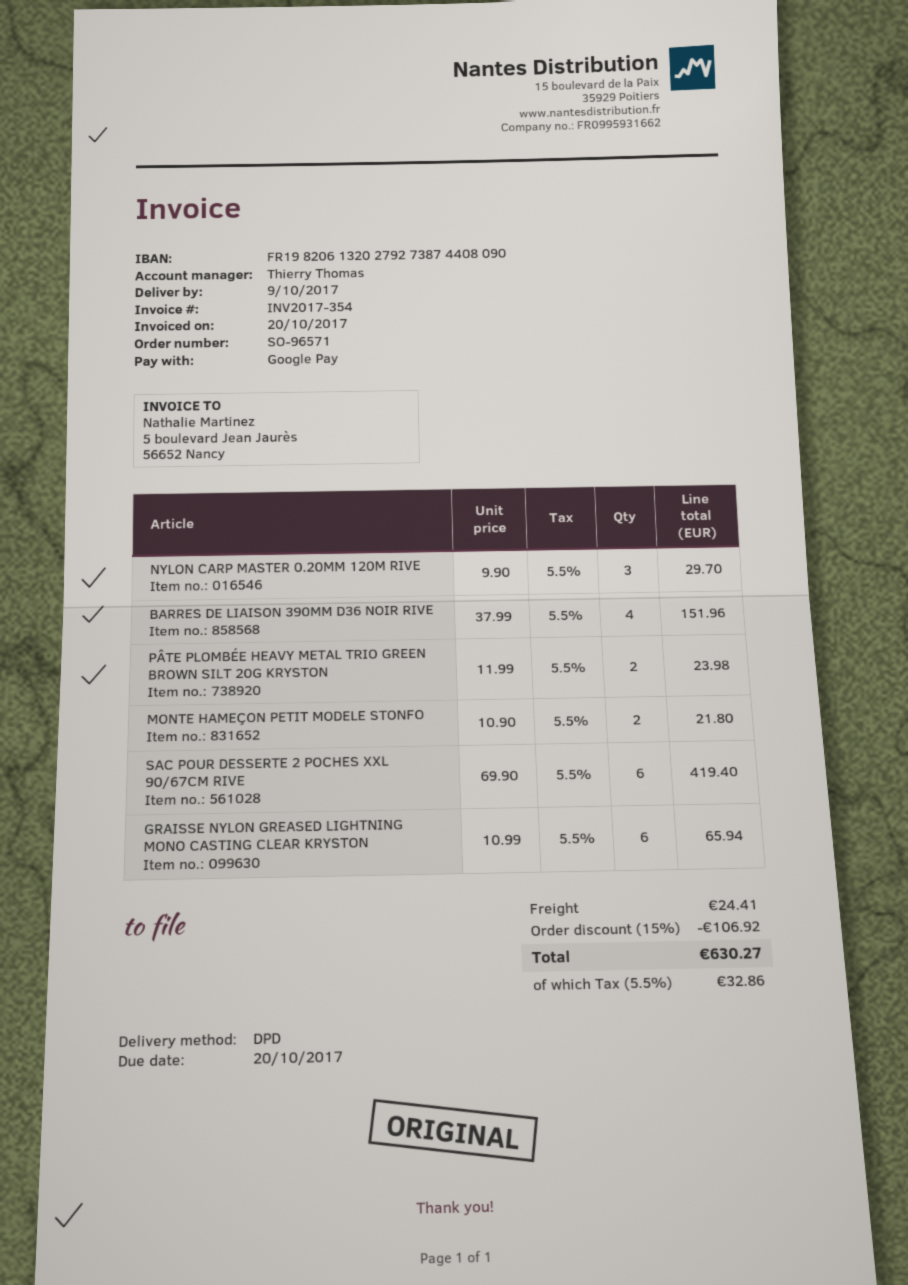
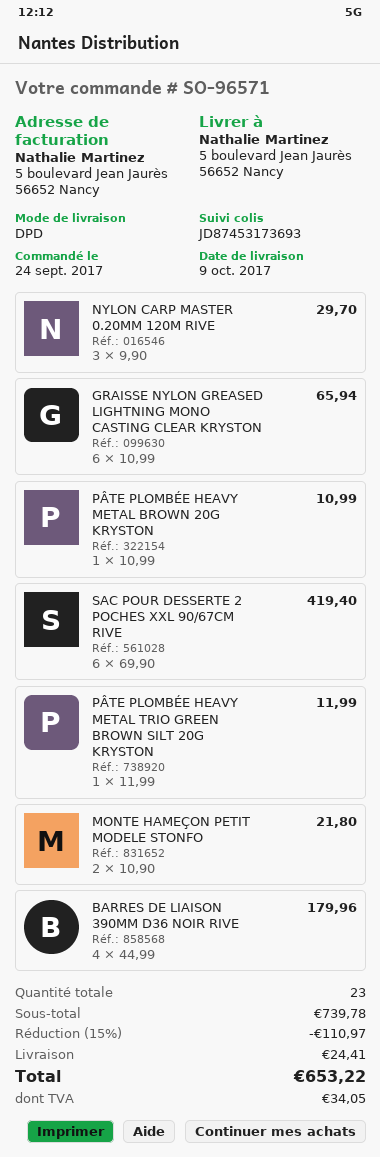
BARRES DE LIAISON 390MM D36 NOIR RIVE: 4 x 37.99 = 151.96 -> 4 x 44.99 = 179.96
PÂTE PLOMBÉE HEAVY METAL TRIO GREEN BROWN SILT 20G KRYSTON: 2 x 11.99 = 23.98 -> 1 x 11.99 = 11.99
PÂTE PLOMBÉE HEAVY METAL BROWN 20G KRYSTON: none -> 1 x 10.99 = 10.99
discount: 15% = 106.92 -> 15% = 110.97
tax: 32.86 -> 34.05
total: 630.27 -> 653.22

